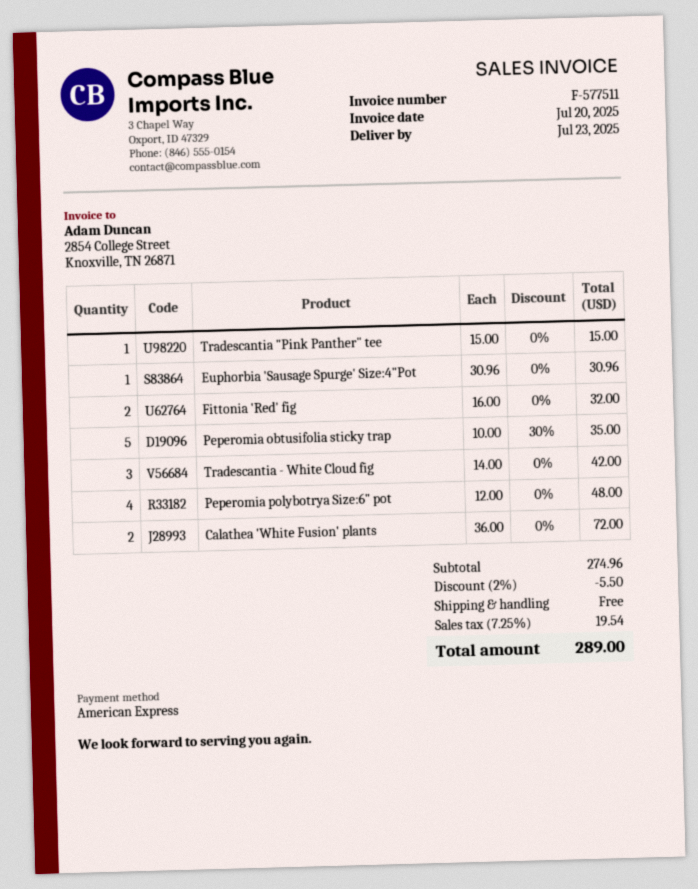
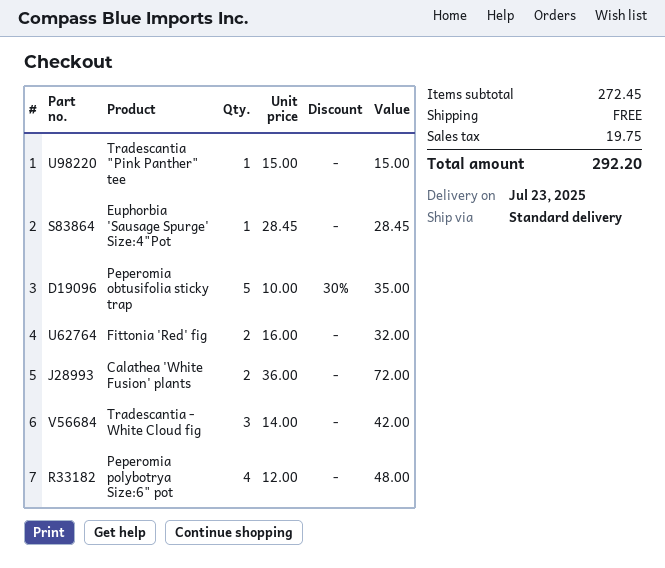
Euphorbia 'Sausage Spurge' Size:4"Pot: 1 x 30.96 = 30.96 -> 1 x 28.45 = 28.45
subtotal: 274.96 -> 272.45
discount: 2% = 5.50 -> none
tax: 19.54 -> 19.75
total: 289.00 -> 292.20

